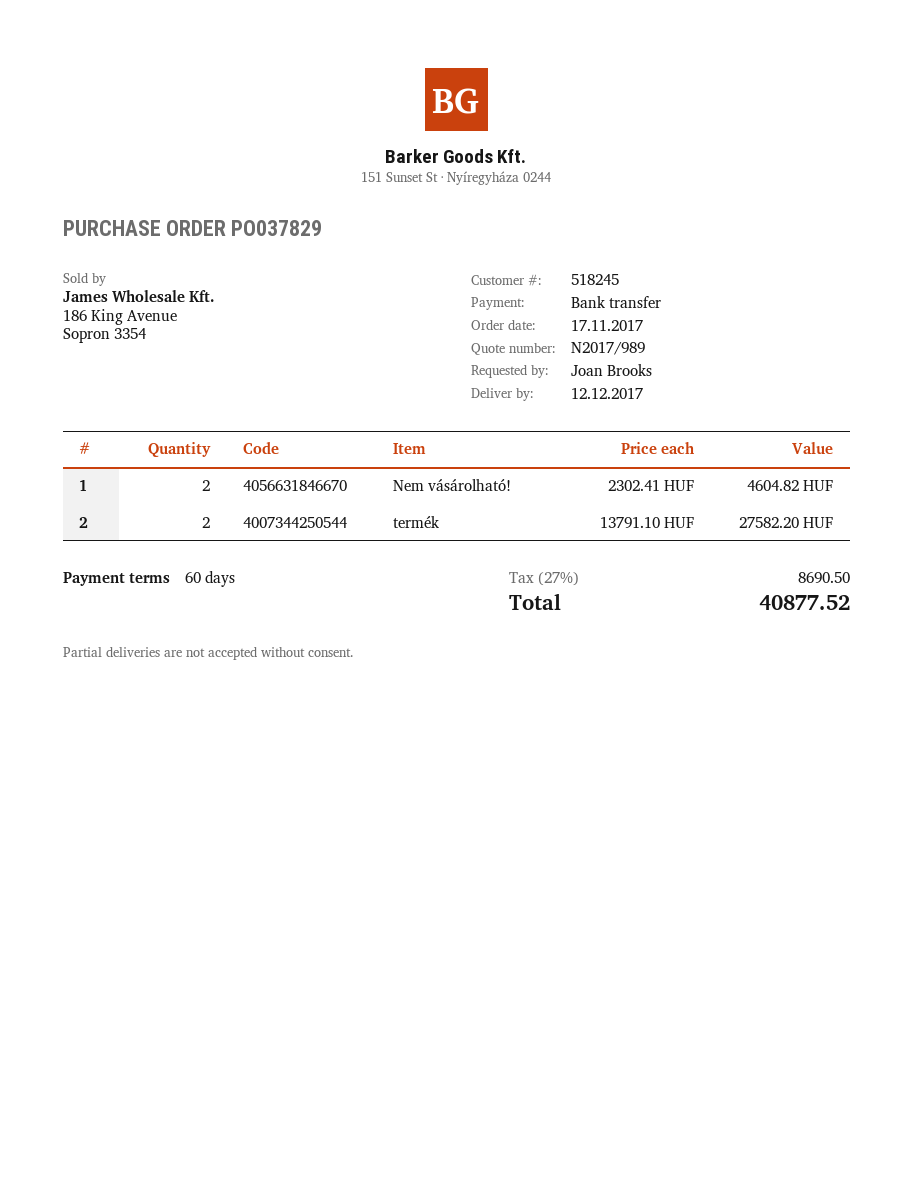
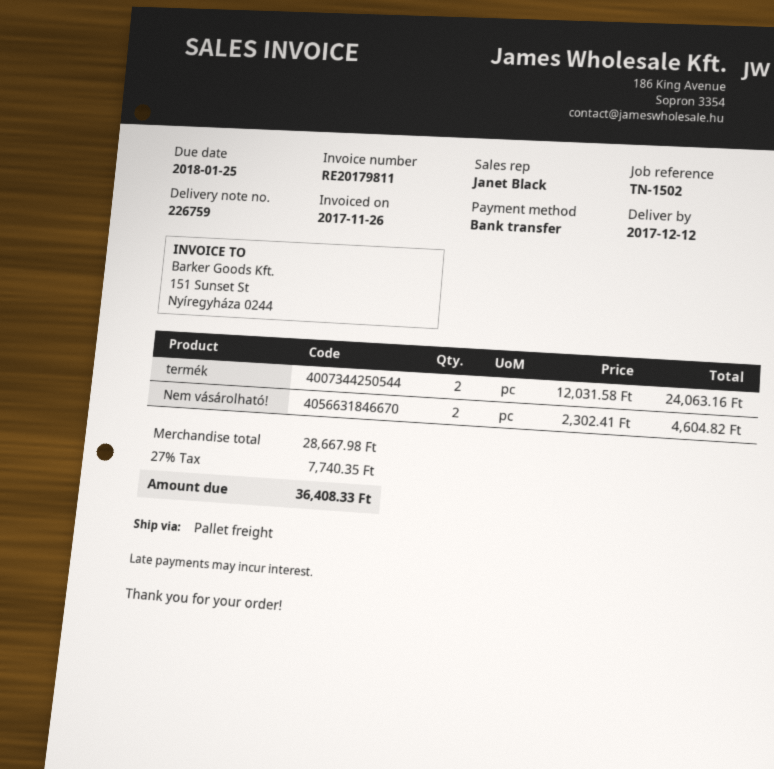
termék: 2 x 13791.10 = 27582.20 -> 2 x 12031.58 = 24063.16
tax: 27% = 8690.50 -> 27% = 7740.35
total: 40877.52 -> 36408.33

